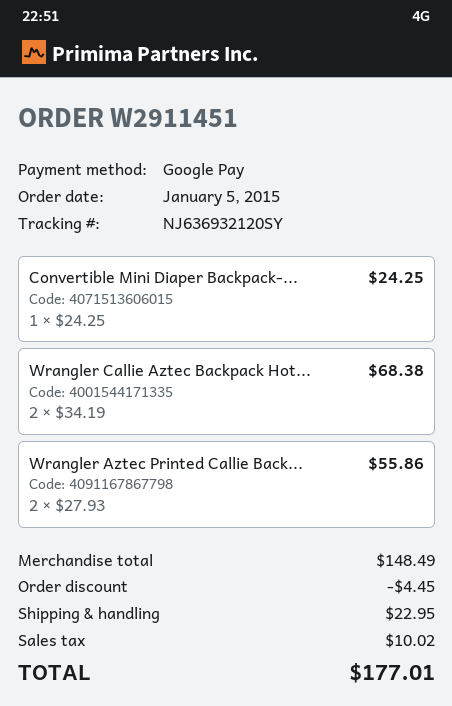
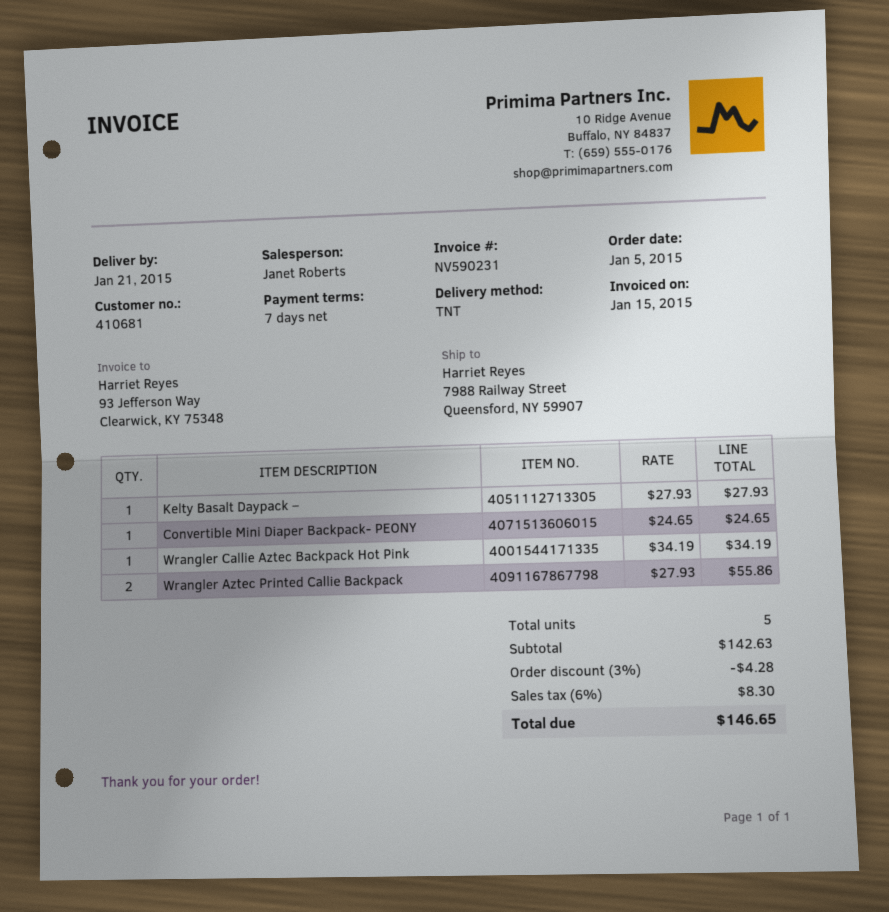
Convertible Mini Diaper Backpack-...: 1 x 24.25 = 24.25 -> 1 x 24.65 = 24.65
Wrangler Callie Aztec Backpack Hot...: 2 x 34.19 = 68.38 -> 1 x 34.19 = 34.19
Kelty Basalt Daypack –: none -> 1 x 27.93 = 27.93
subtotal: 148.49 -> 142.63
discount: 4.45 -> 4.28
shipping: 22.95 -> none
tax: 10.02 -> 8.30
total: 177.01 -> 146.65

